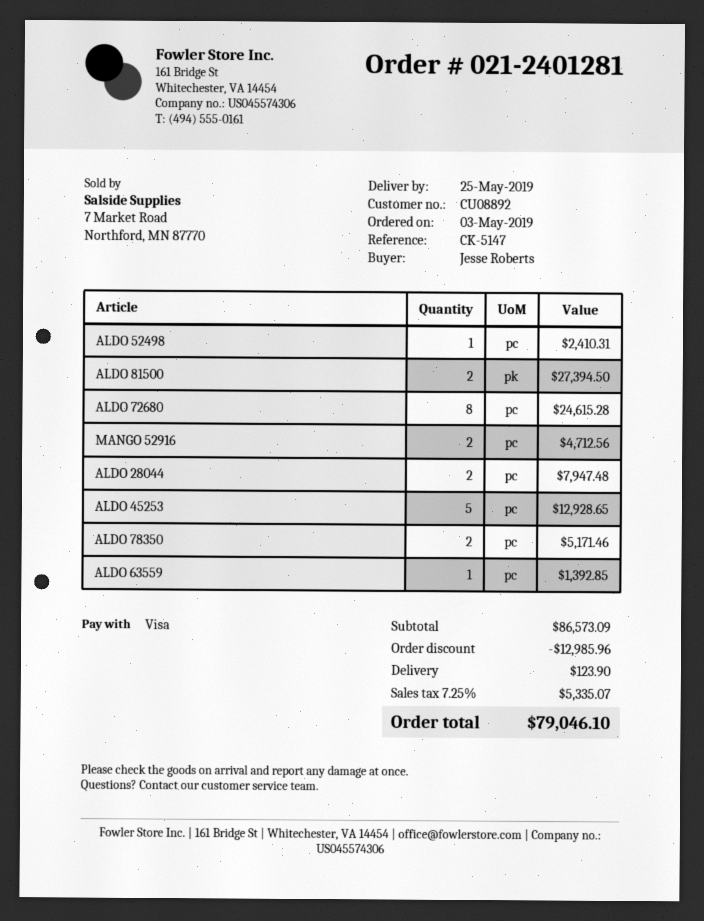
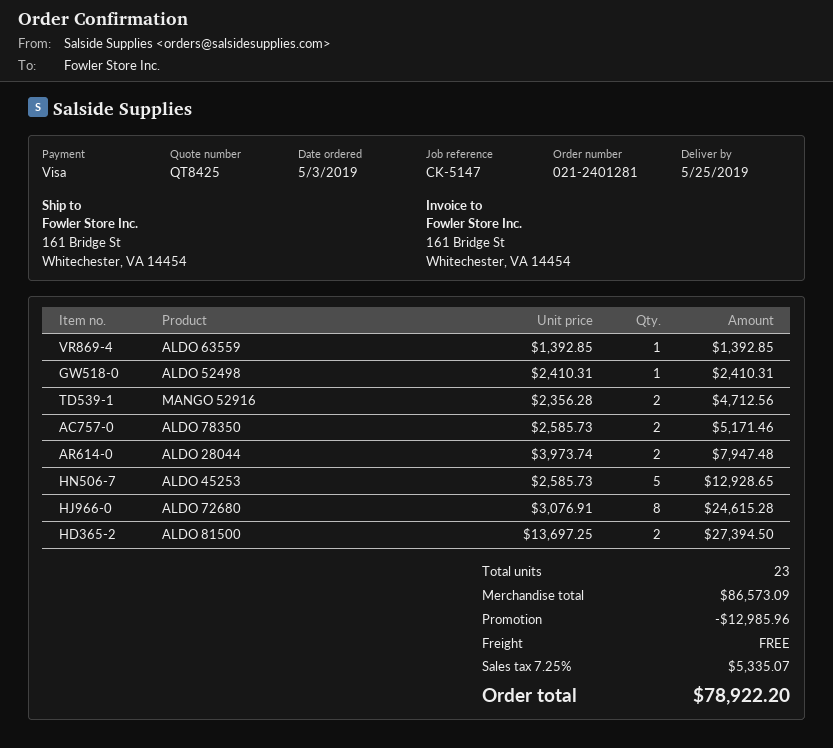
shipping: 123.90 -> 0.00
total: 79046.10 -> 78922.20

